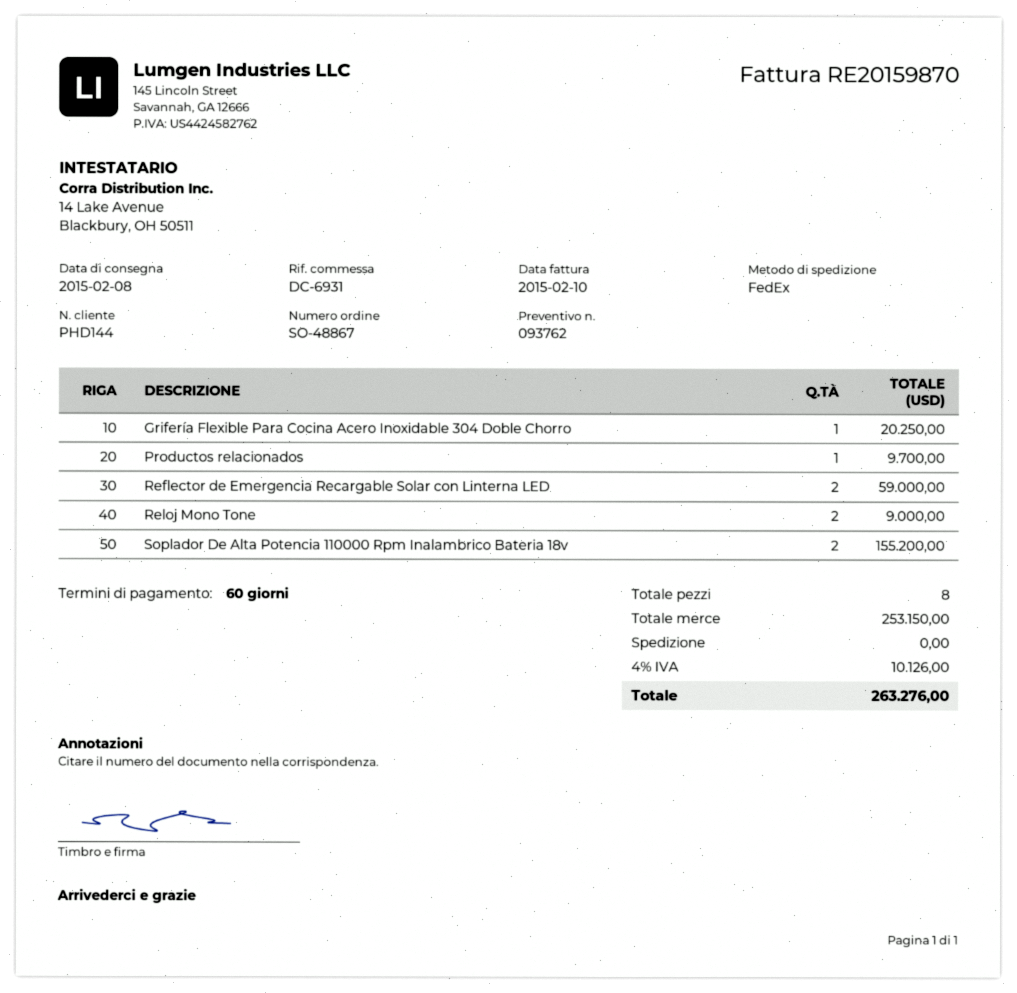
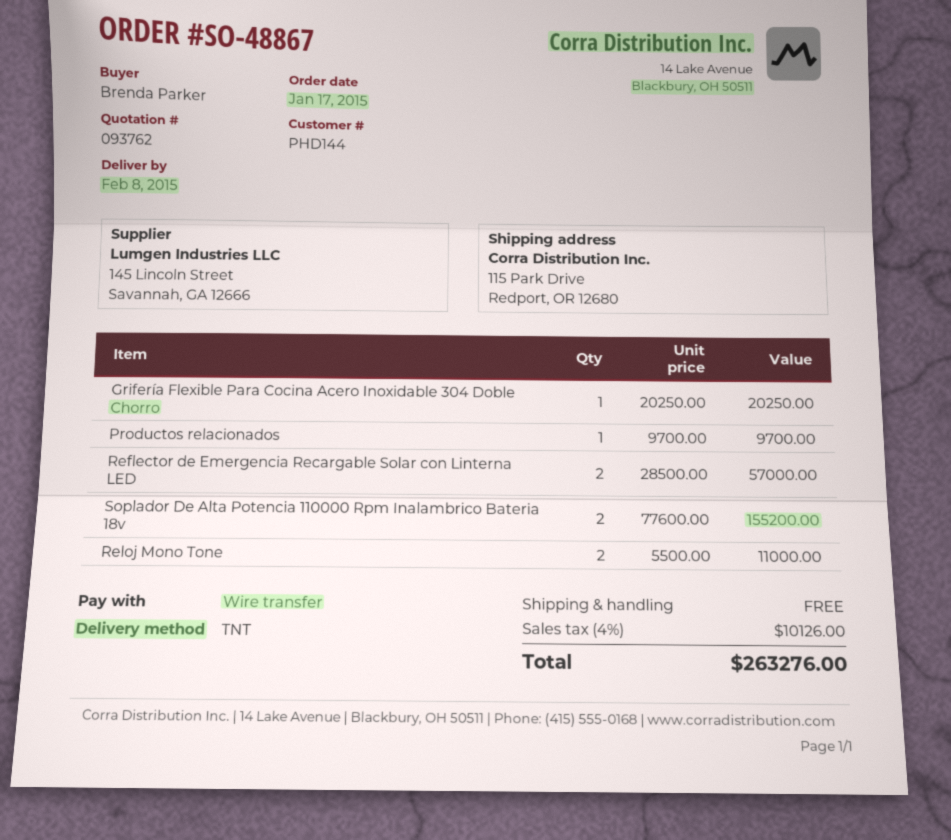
shipping method: FedEx -> TNT
Reflector de Emergencia Recargable Solar con Linterna LED: 2 for 59000.00 -> 2 for 57000.00
Reloj Mono Tone: 2 for 9000.00 -> 2 for 11000.00

